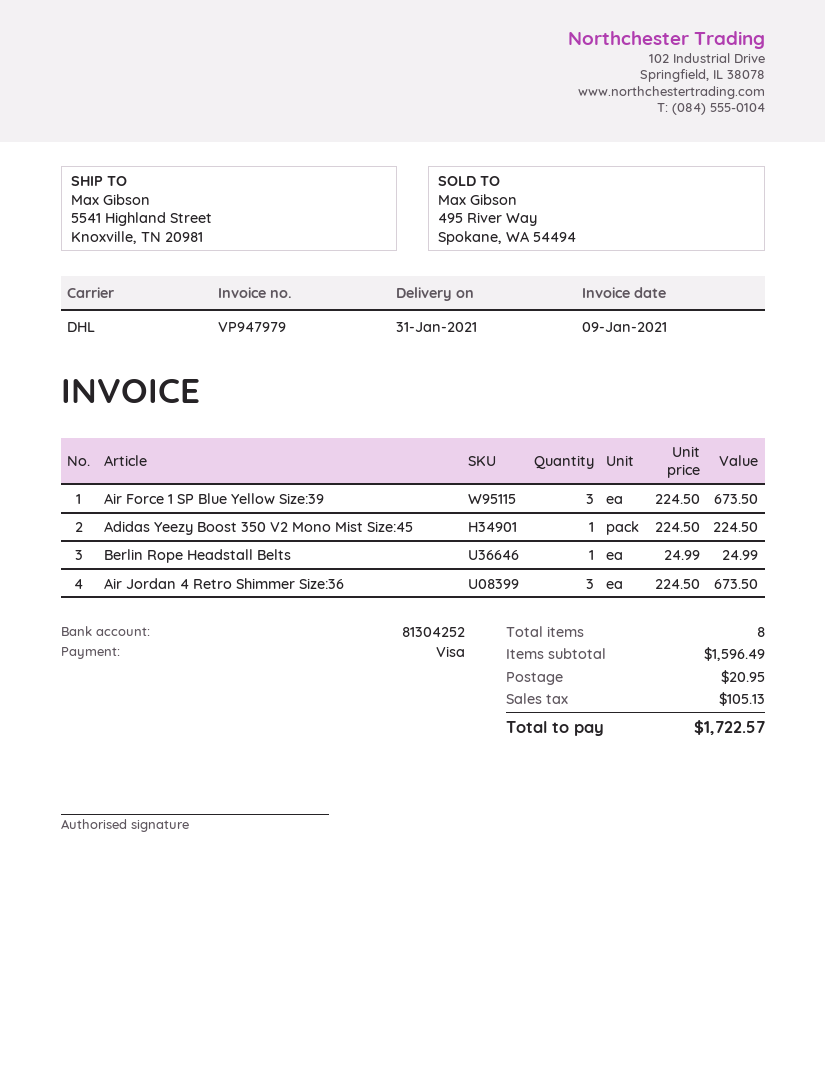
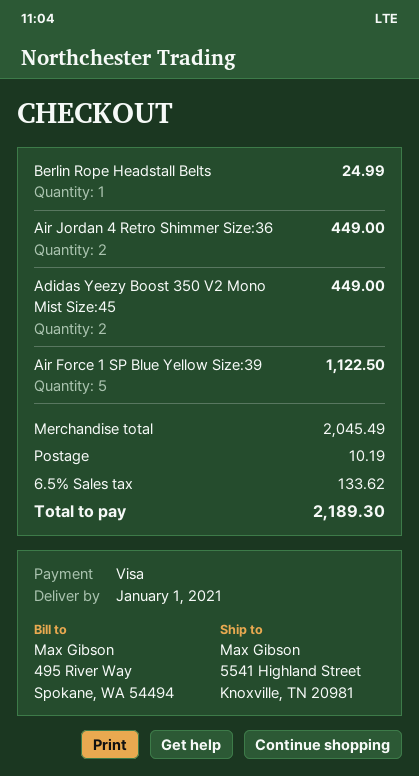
delivery date: 2021-01-31 -> 2021-01-01
Air Force 1 SP Blue Yellow Size:39: 3 for 673.50 -> 5 for 1122.50
Adidas Yeezy Boost 350 V2 Mono Mist Size:45: 1 for 224.50 -> 2 for 449.00
Air Jordan 4 Retro Shimmer Size:36: 3 for 673.50 -> 2 for 449.00
subtotal: 1596.49 -> 2045.49
shipping: 20.95 -> 10.19
tax: 105.13 -> 133.62
total: 1722.57 -> 2189.30

